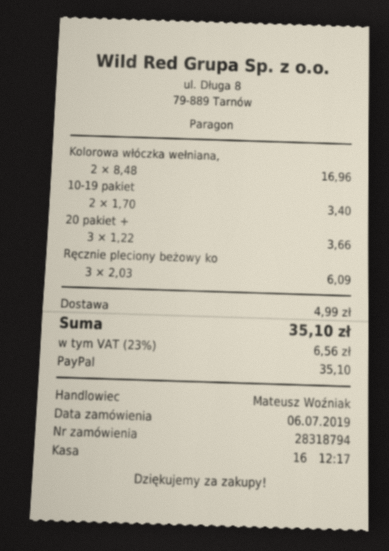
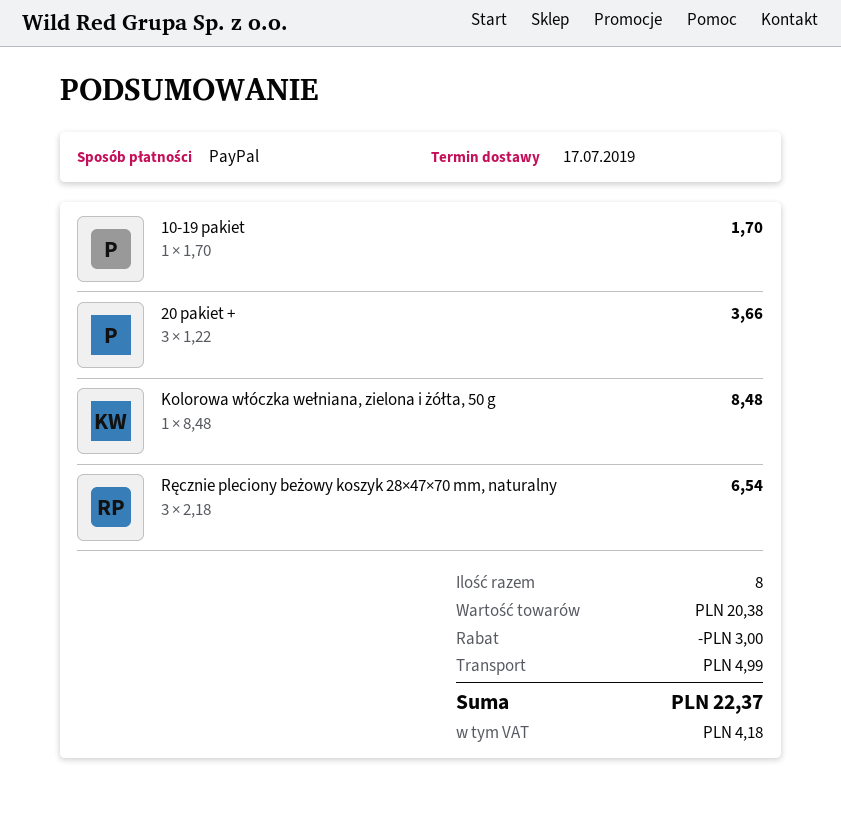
Kolorowa włóczka wełniana,: 2 x 8.48 = 16.96 -> 1 x 8.48 = 8.48
10-19 pakiet: 2 x 1.70 = 3.40 -> 1 x 1.70 = 1.70
Ręcznie pleciony beżowy ko: 3 x 2.03 = 6.09 -> 3 x 2.18 = 6.54
discount: none -> 3.00
tax: 6.56 -> 4.18
total: 35.10 -> 22.37

